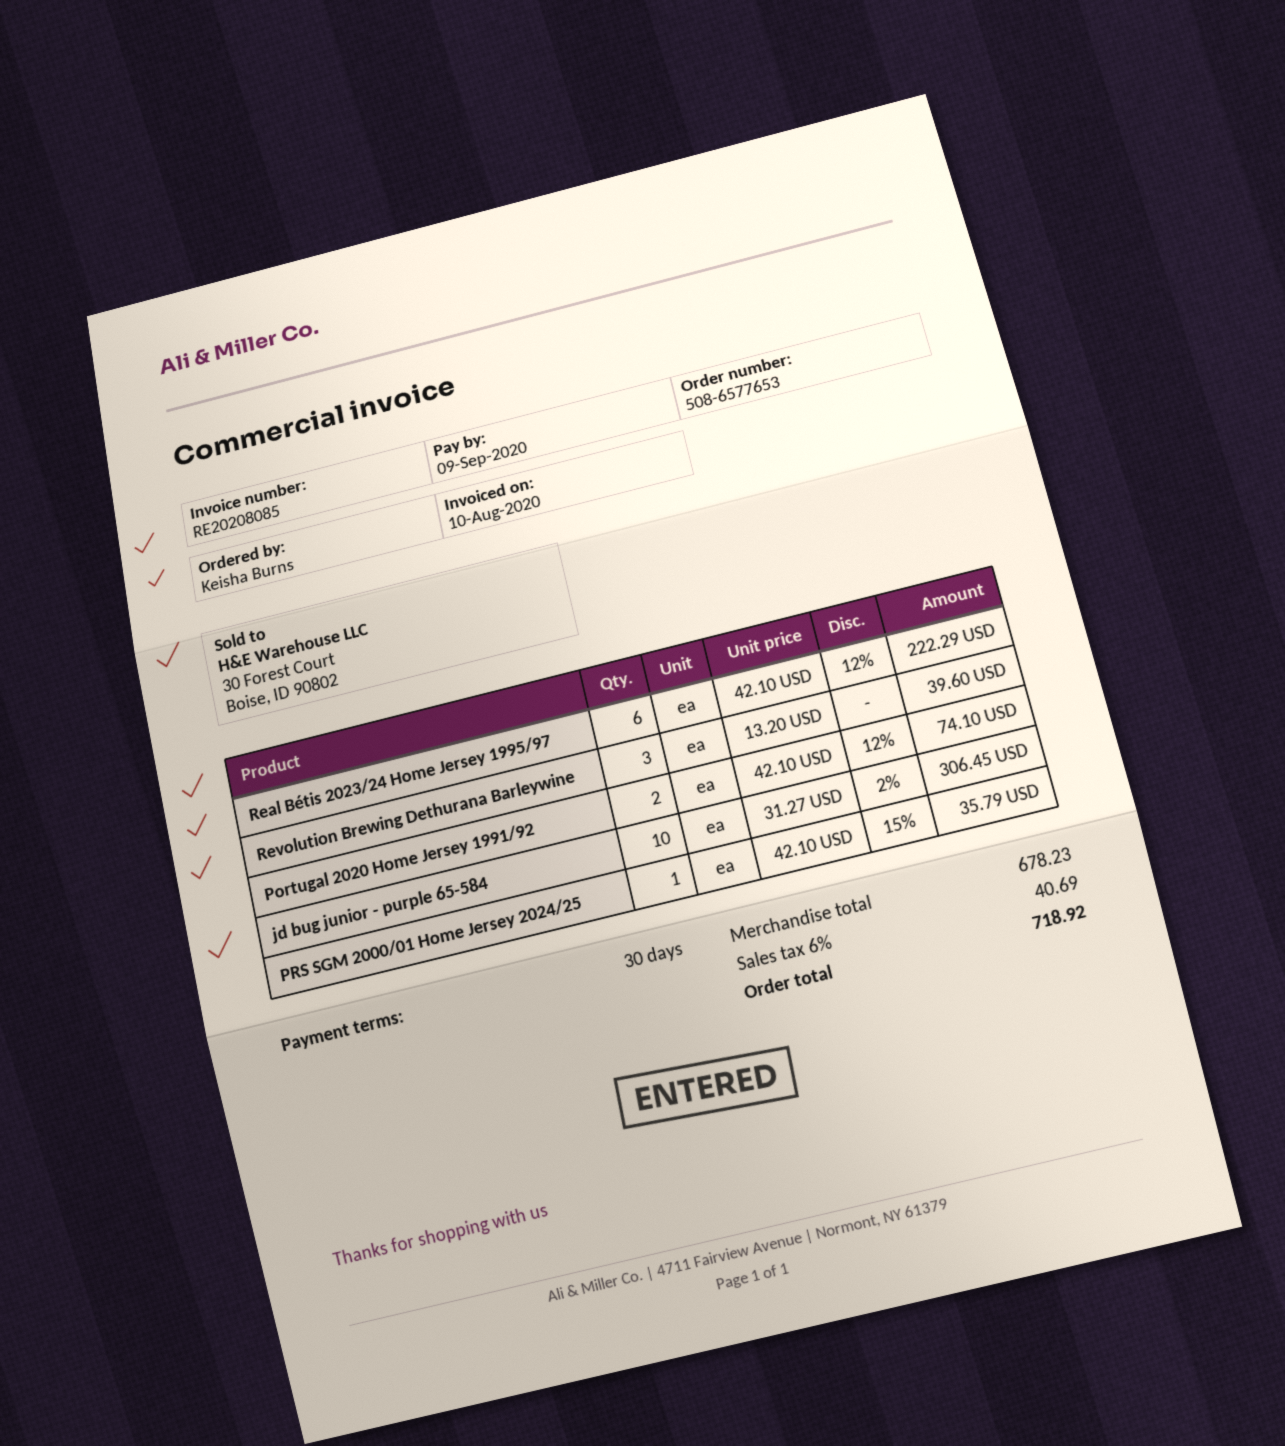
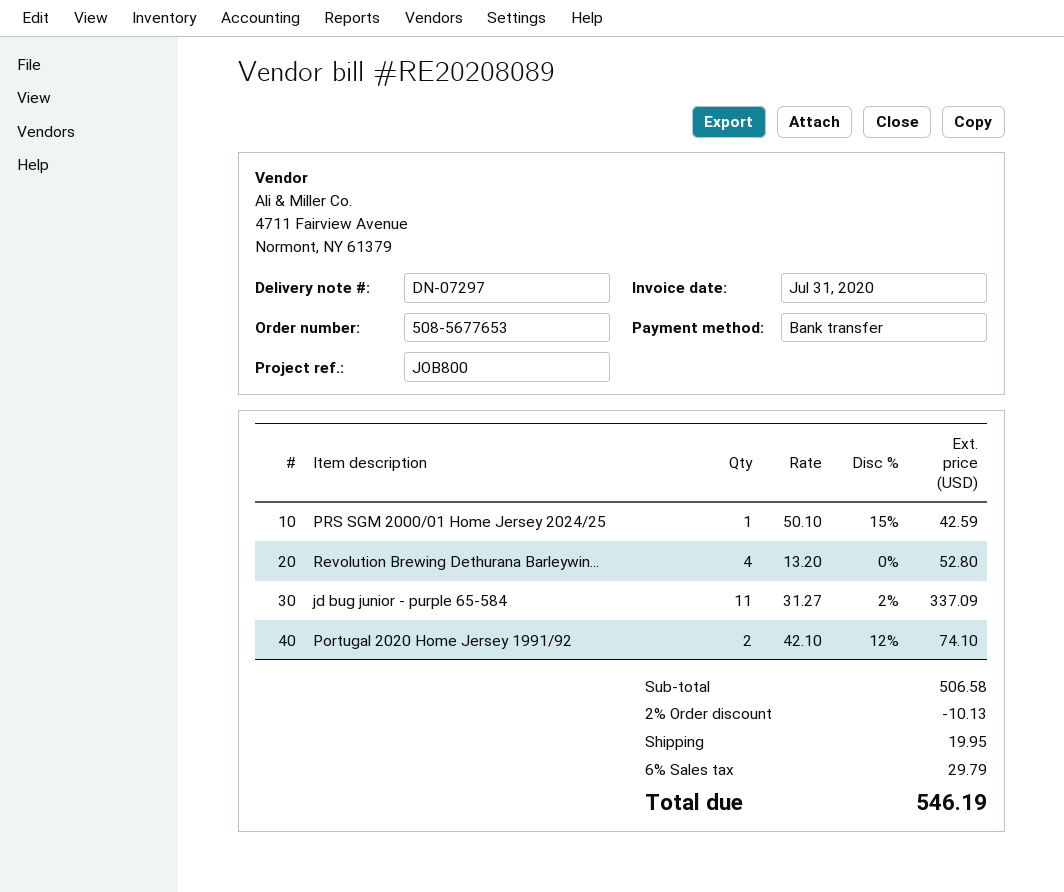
order number: 508-6577653 -> 508-5677653
invoice number: RE20208085 -> RE20208089
invoice date: 2020-08-10 -> 2020-07-31
Real Bétis 2023/24 Home Jersey 1995/97: 6 x 42.10 - 12% = 222.29 -> none
Revolution Brewing Dethurana Barleywine: 3 x 13.20 = 39.60 -> 4 x 13.20 = 52.80
jd bug junior - purple 65-584: 10 x 31.27 - 2% = 306.45 -> 11 x 31.27 - 2% = 337.09
PRS SGM 2000/01 Home Jersey 2024/25: 1 x 42.10 - 15% = 35.79 -> 1 x 50.10 - 15% = 42.59
subtotal: 678.23 -> 506.58
discount: none -> 2% = 10.13
shipping: none -> 19.95
tax: 6% = 40.69 -> 6% = 29.79
total: 718.92 -> 546.19

